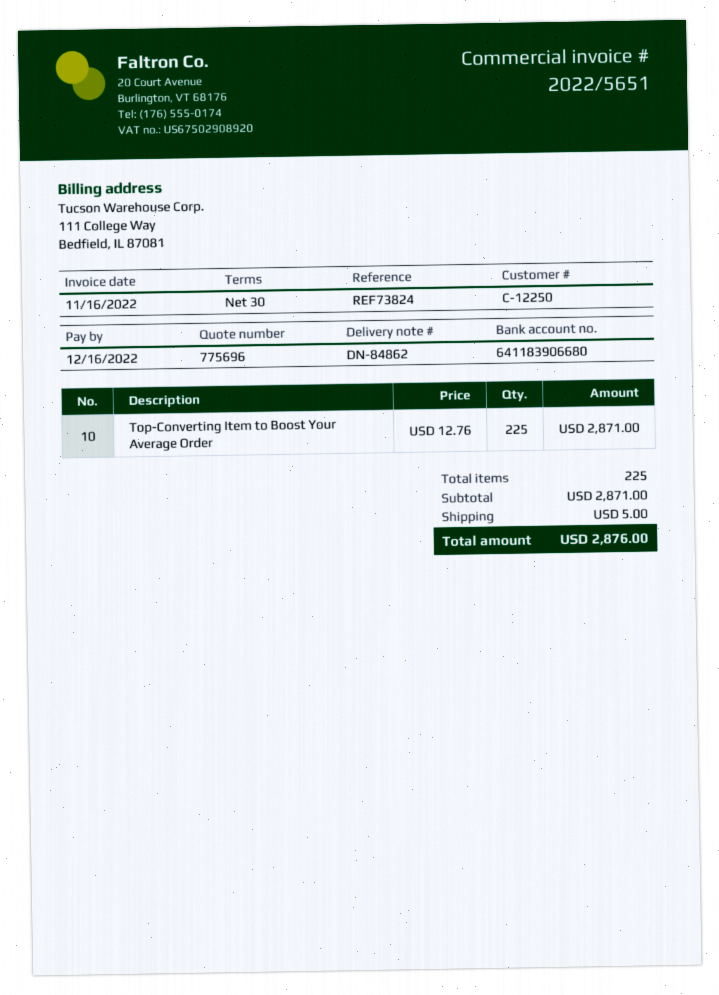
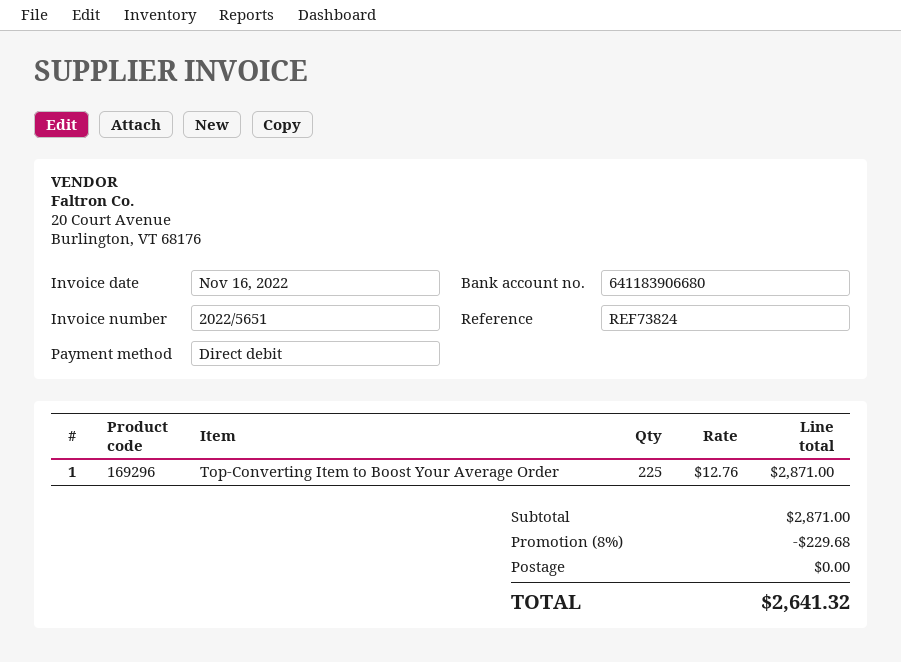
discount: none -> 8% = 229.68
shipping: 5.00 -> 0.00
total: 2876.00 -> 2641.32

